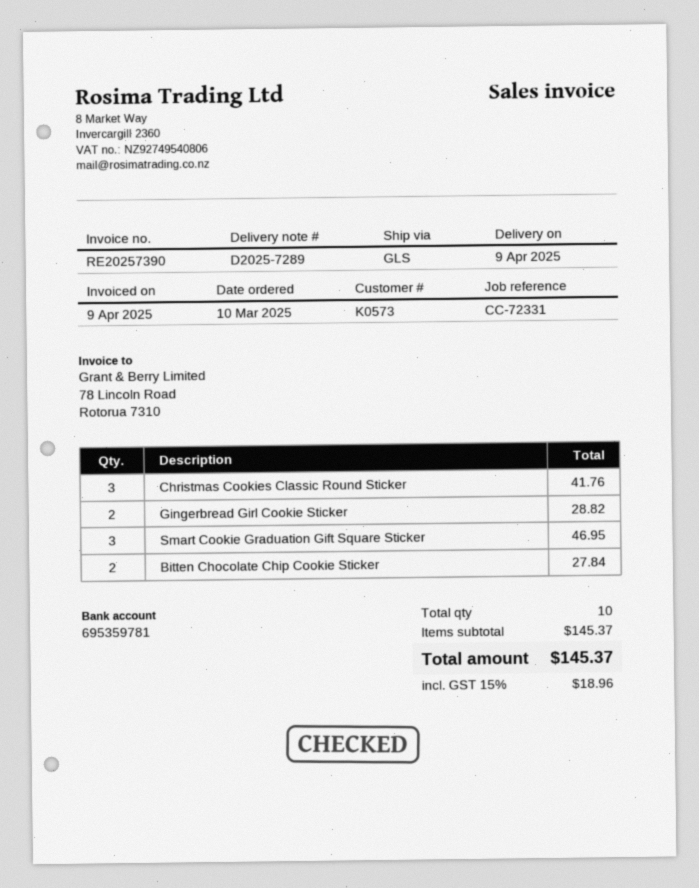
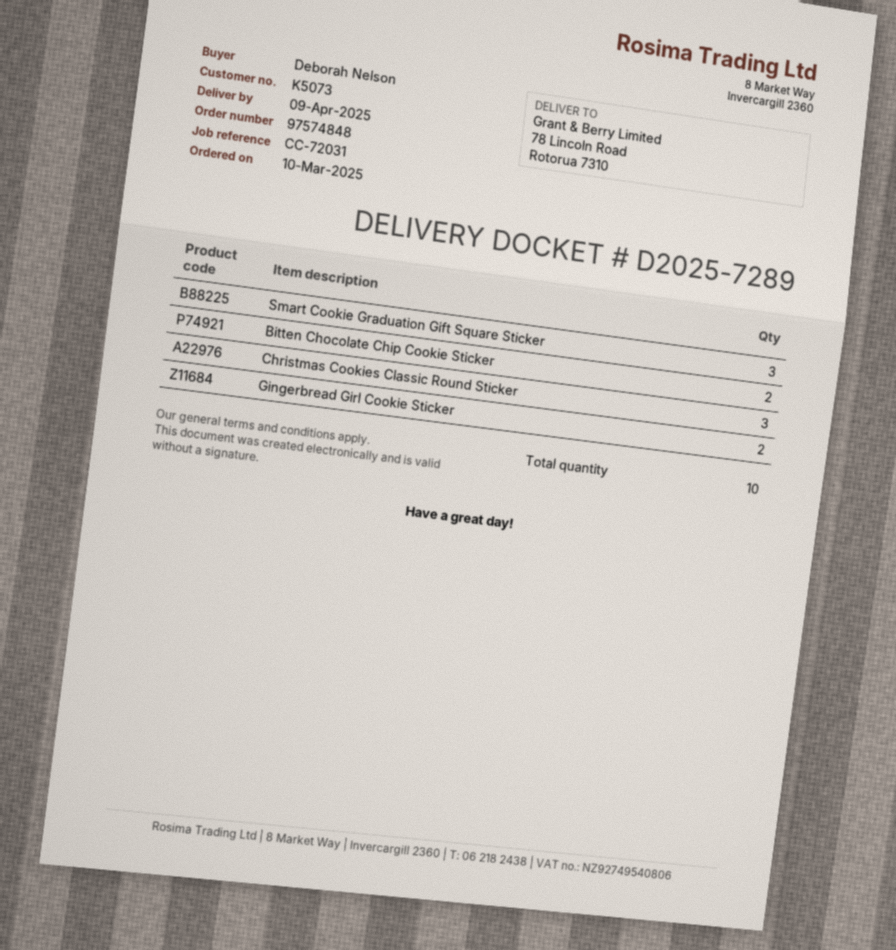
customer number: K0573 -> K5073
reference: CC-72331 -> CC-72031

